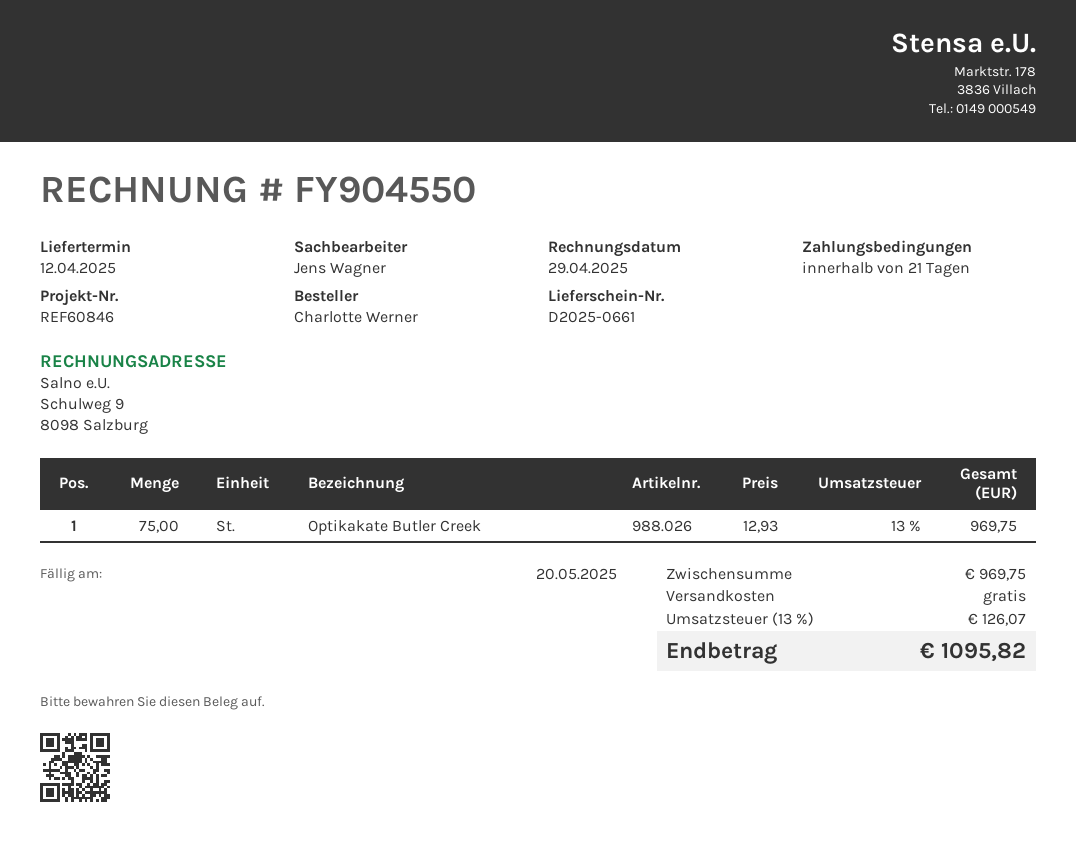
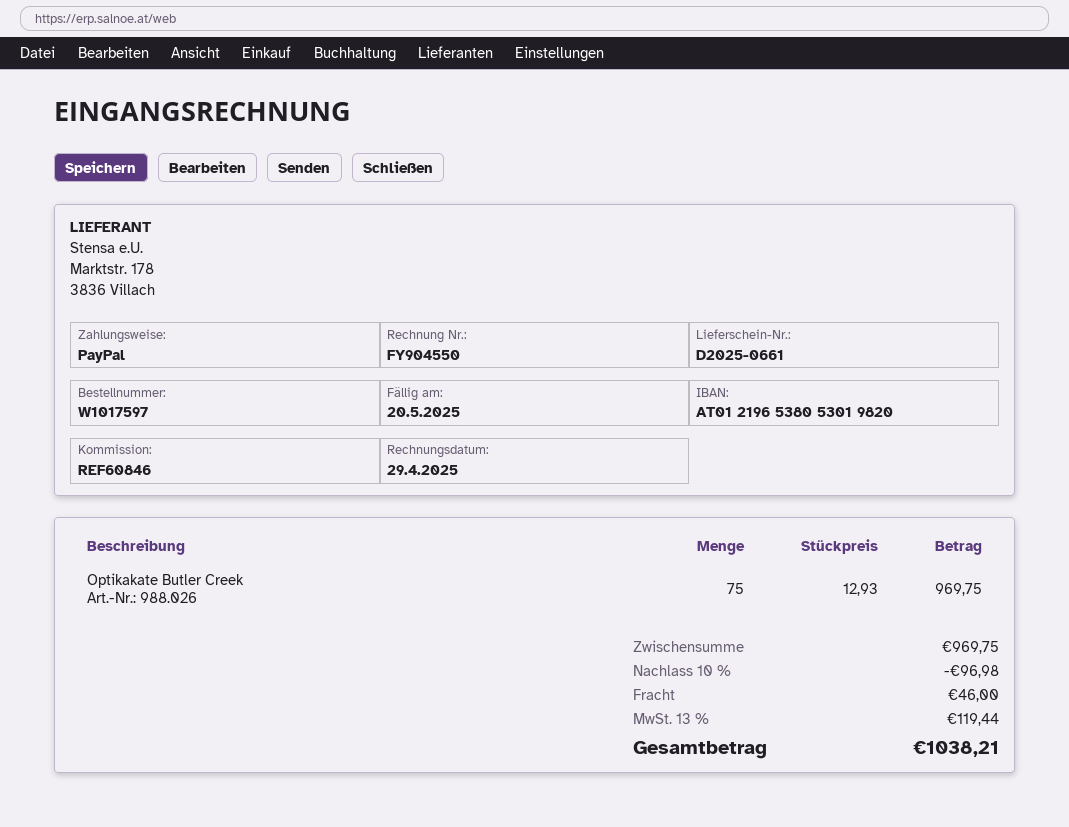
discount: none -> 10% = 96.98
shipping: 0.00 -> 46.00
tax: 13% = 126.07 -> 13% = 119.44
total: 1095.82 -> 1038.21

